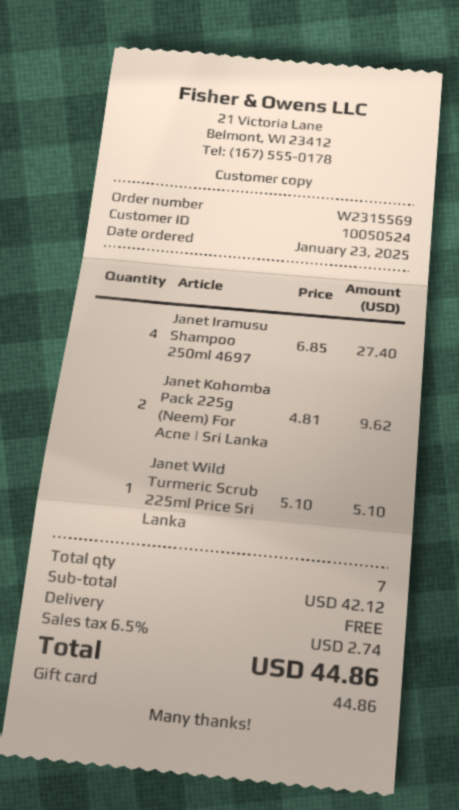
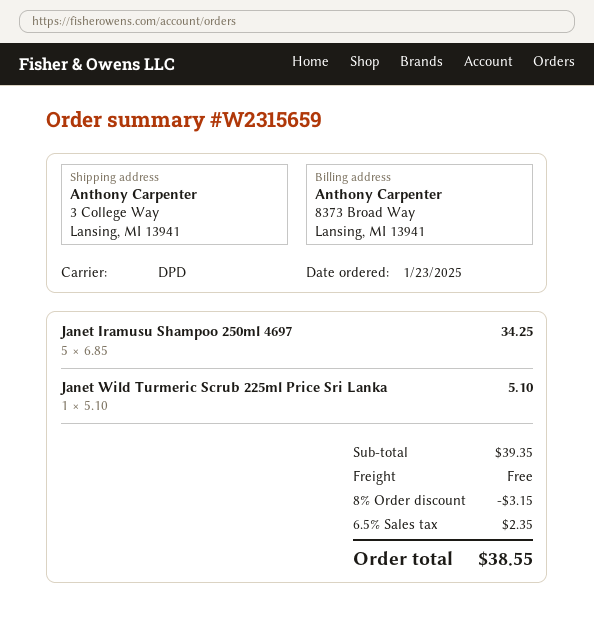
order number: W2315569 -> W2315659
Janet Iramusu Shampoo 250ml 4697: 4 x 6.85 = 27.40 -> 5 x 6.85 = 34.25
Janet Kohomba Pack 225g (Neem) For Acne | Sri Lanka: 2 x 4.81 = 9.62 -> none
subtotal: 42.12 -> 39.35
discount: none -> 8% = 3.15
tax: 6.5% = 2.74 -> 6.5% = 2.35
total: 44.86 -> 38.55

